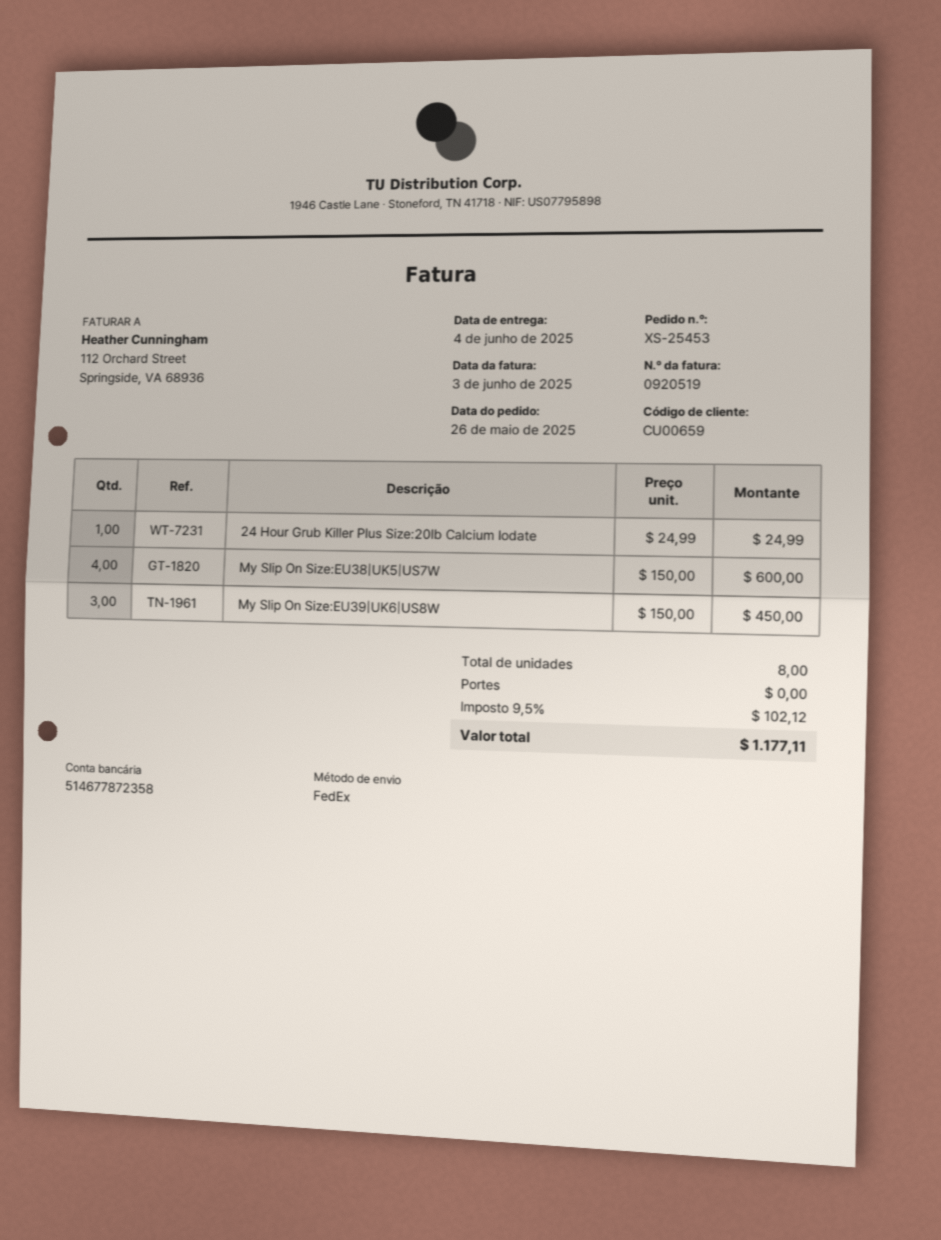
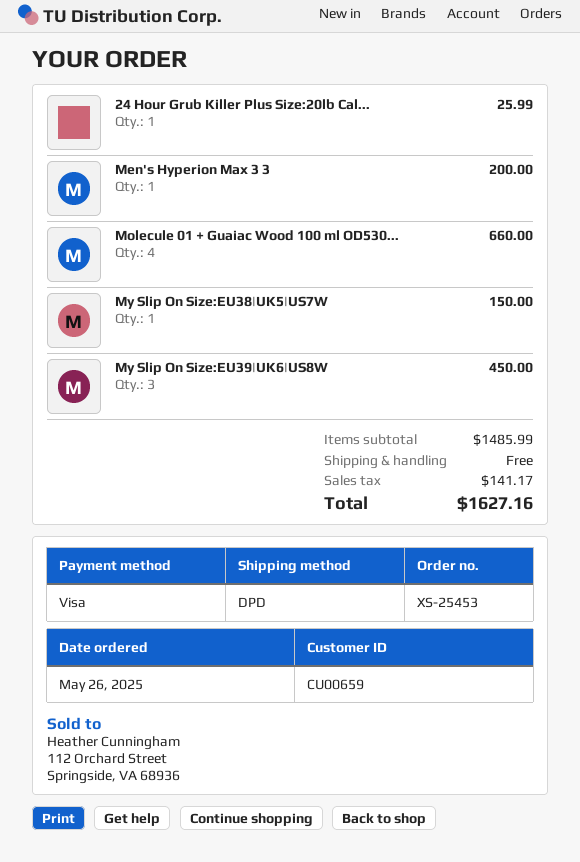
shipping method: FedEx -> DPD
24 Hour Grub Killer Plus Size:20lb Calcium Iodate: 1 for 24.99 -> 1 for 25.99
My Slip On Size:EU38|UK5|US7W: 4 for 600.00 -> 1 for 150.00
Men's Hyperion Max 3 3: none -> 1 for 200.00
Molecule 01 + Guaiac Wood 100 ml OD530...: none -> 4 for 660.00
tax: 102.12 -> 141.17
total: 1177.11 -> 1627.16

